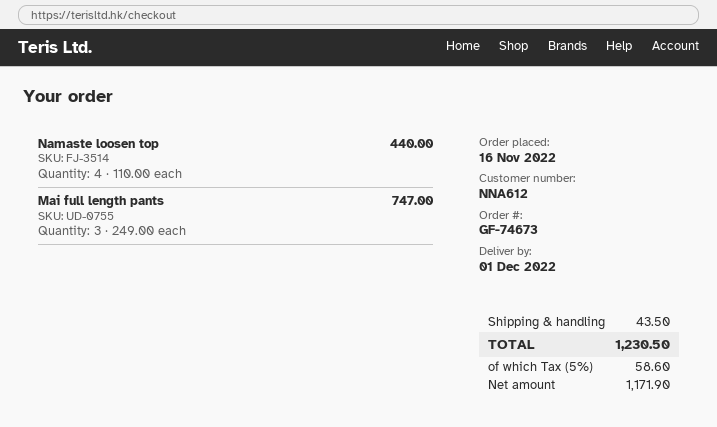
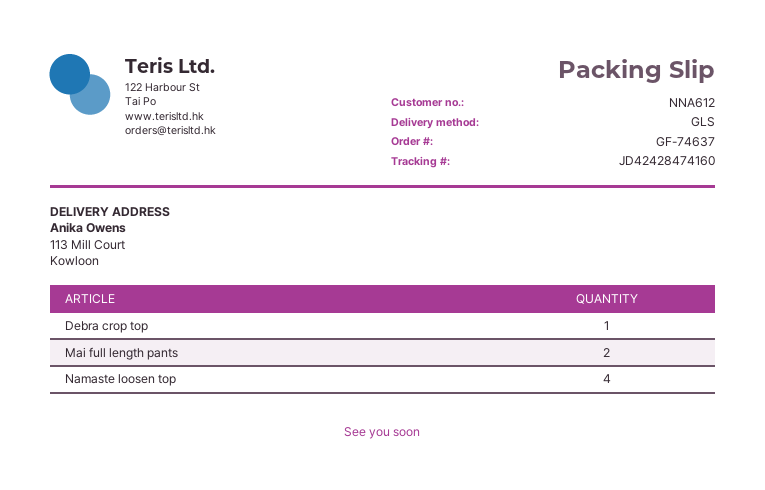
order number: GF-74673 -> GF-74637
Mai full length pants: 3 -> 2
Debra crop top: none -> 1

